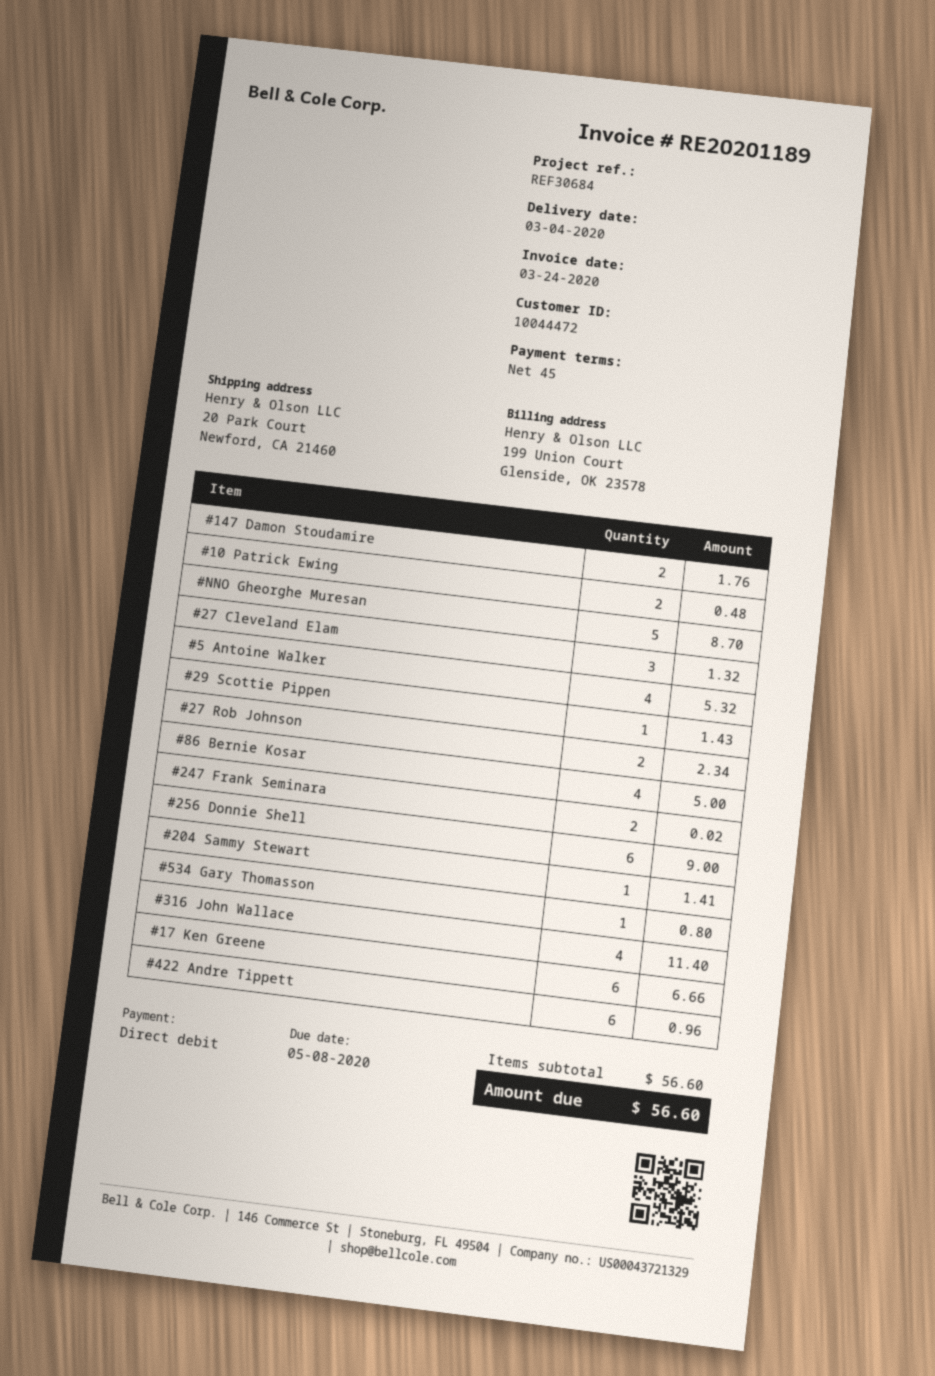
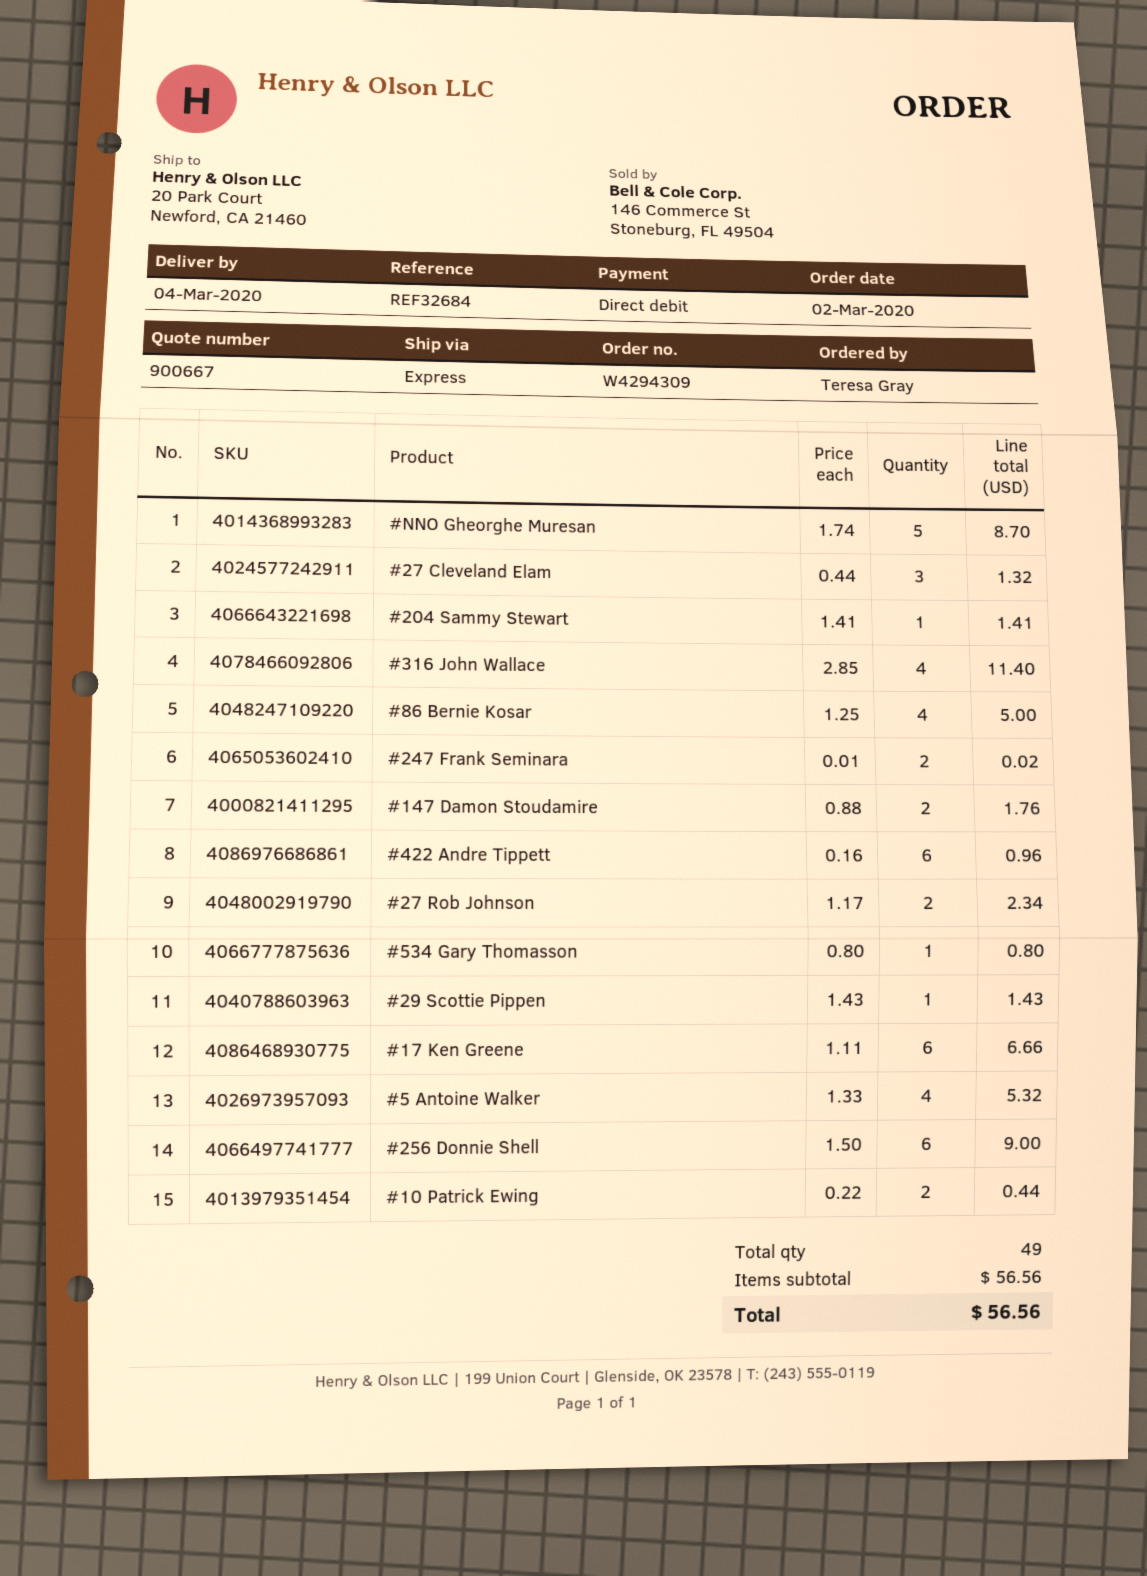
reference: REF30684 -> REF32684
#10 Patrick Ewing: 2 for 0.48 -> 2 for 0.44
subtotal: 56.60 -> 56.56
total: 56.60 -> 56.56

